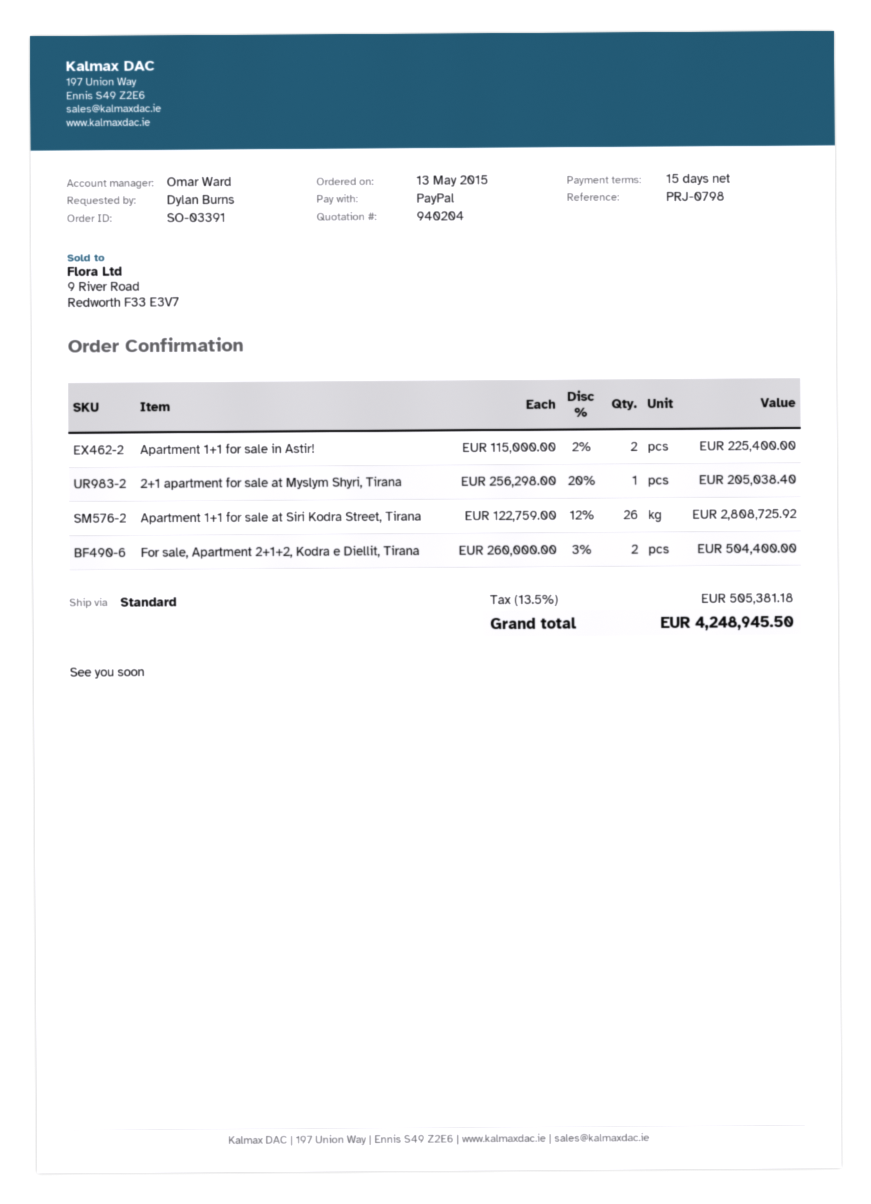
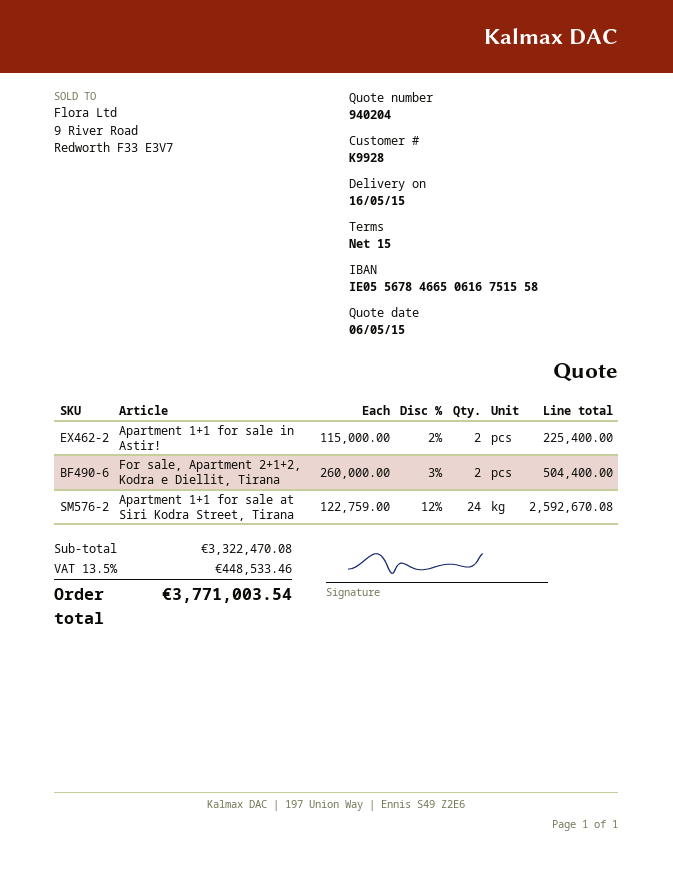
2+1 apartment for sale at Myslym Shyri, Tirana: 1 x 256298.00 - 20% = 205038.40 -> none
Apartment 1+1 for sale at Siri Kodra Street, Tirana: 26 x 122759.00 - 12% = 2808725.92 -> 24 x 122759.00 - 12% = 2592670.08
tax: 13.5% = 505381.18 -> 13.5% = 448533.46
total: 4248945.50 -> 3771003.54

